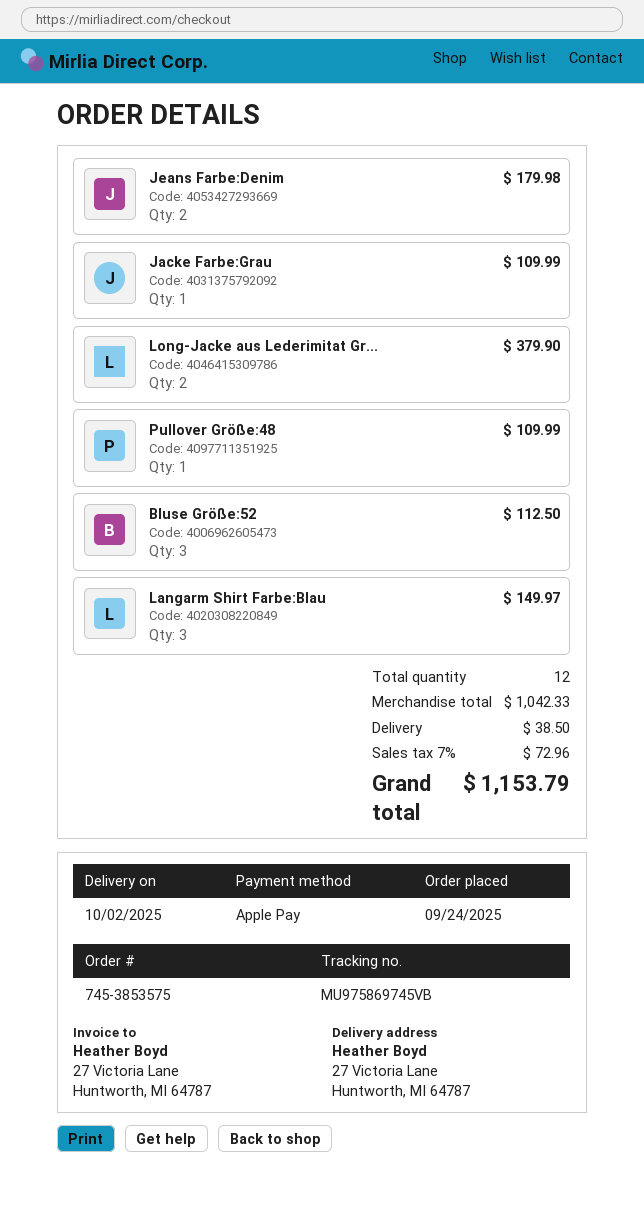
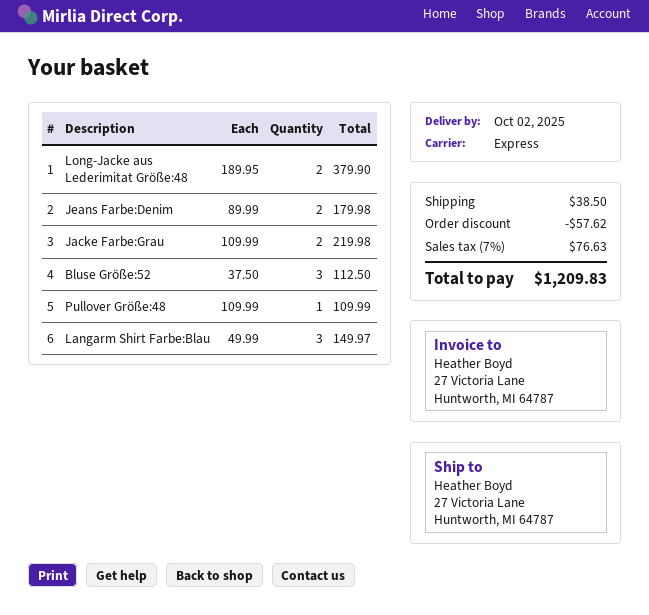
Jacke Farbe:Grau: 1 for 109.99 -> 2 for 219.98
discount: none -> 57.62
tax: 7% = 72.96 -> 7% = 76.63
total: 1153.79 -> 1209.83

